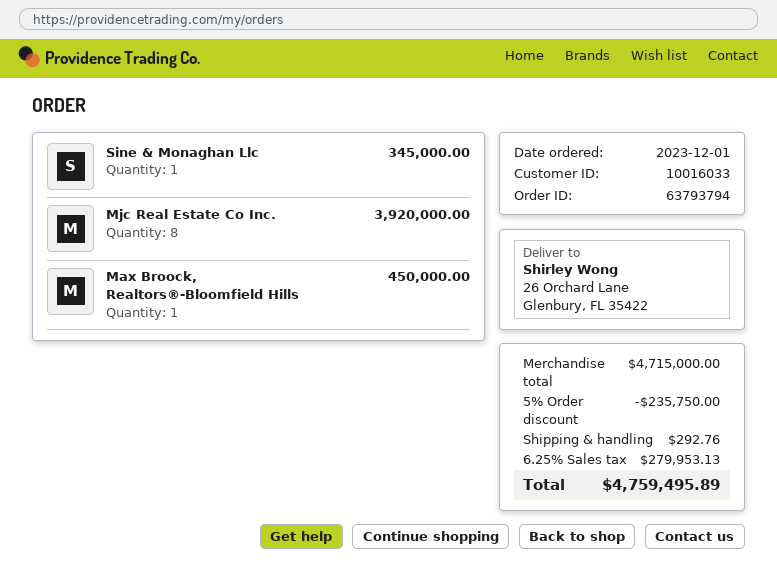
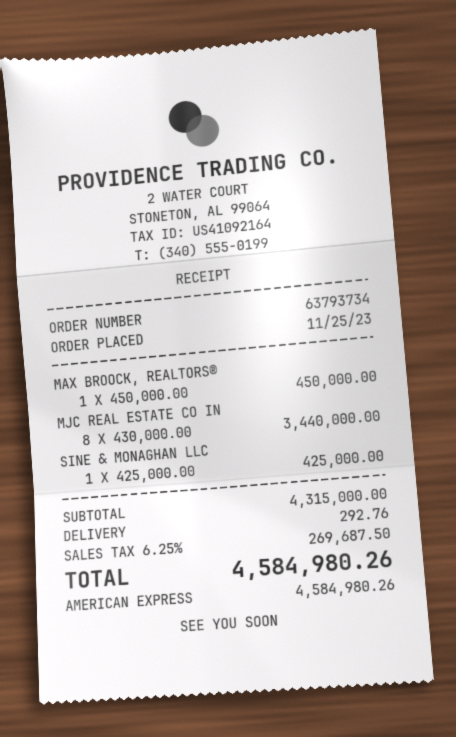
order number: 63793794 -> 63793734
order date: 2023-12-01 -> 2023-11-25
Sine & Monaghan Llc: 1 for 345000.00 -> 1 for 425000.00
Mjc Real Estate Co Inc.: 8 for 3920000.00 -> 8 for 3440000.00
subtotal: 4715000.00 -> 4315000.00
discount: 5% = 235750.00 -> none
tax: 6.25% = 279953.13 -> 6.25% = 269687.50
total: 4759495.89 -> 4584980.26

